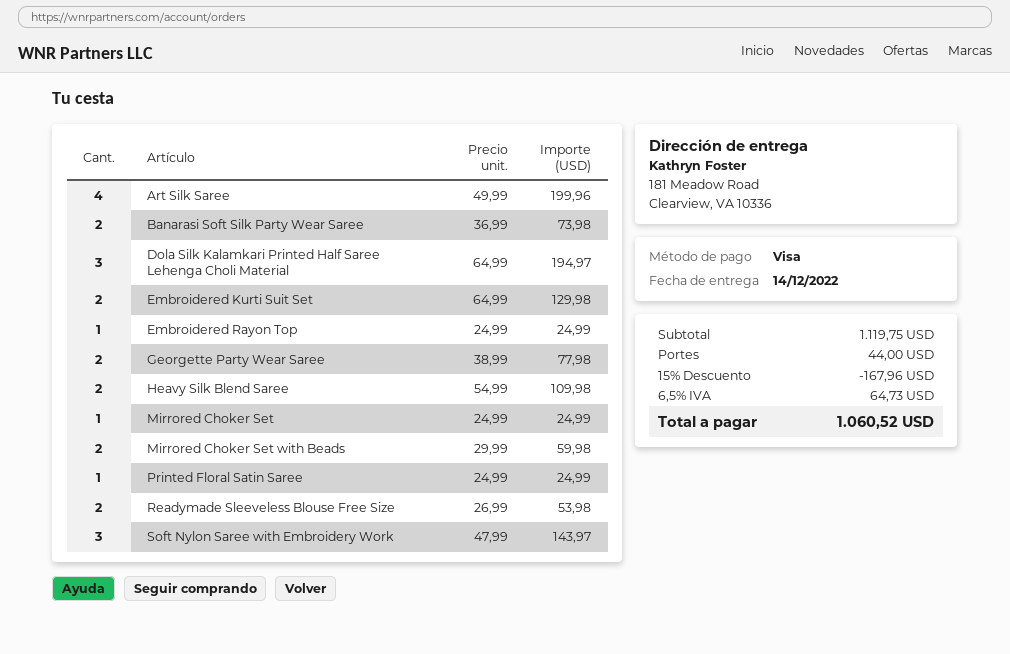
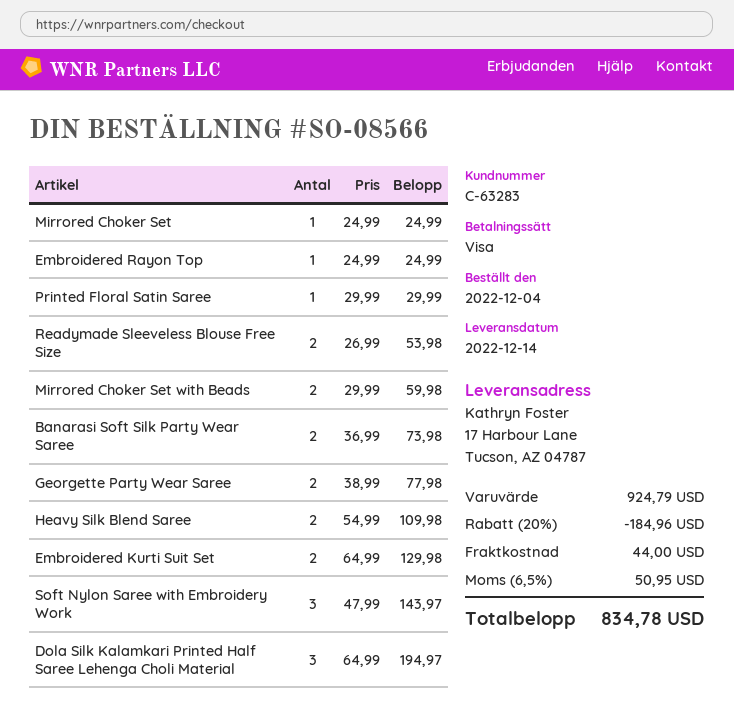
ship to: 181 Meadow Road, Clearview, VA 10336 -> 17 Harbour Lane, Tucson, AZ 04787
Art Silk Saree: 4 x 49.99 = 199.96 -> none
Printed Floral Satin Saree: 1 x 24.99 = 24.99 -> 1 x 29.99 = 29.99
subtotal: 1119.75 -> 924.79
discount: 15% = 167.96 -> 20% = 184.96
tax: 6.5% = 64.73 -> 6.5% = 50.95
total: 1060.52 -> 834.78

